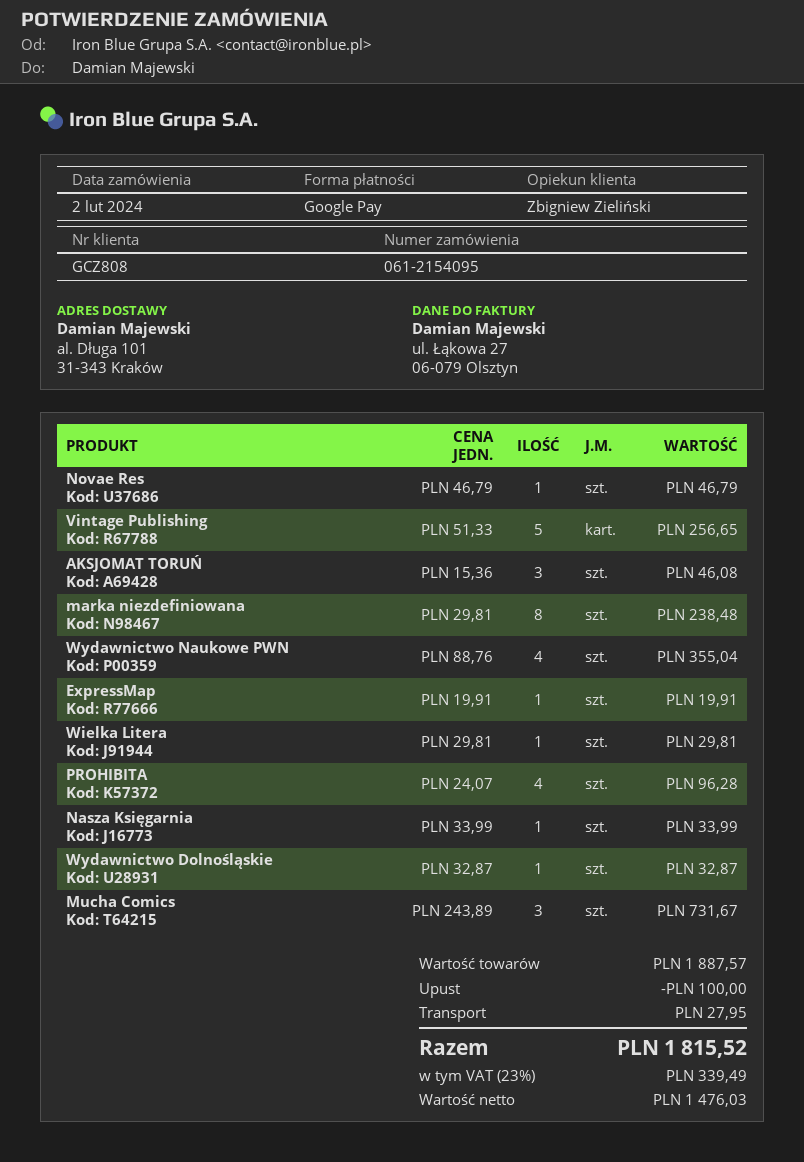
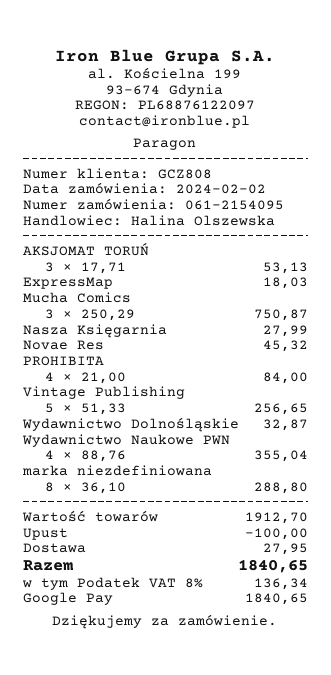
sales rep: Zbigniew Zieliński -> Halina Olszewska
Novae Res: 1 x 46.79 = 46.79 -> 1 x 45.32 = 45.32
AKSJOMAT TORUŃ: 3 x 15.36 = 46.08 -> 3 x 17.71 = 53.13
marka niezdefiniowana: 8 x 29.81 = 238.48 -> 8 x 36.10 = 288.80
ExpressMap: 1 x 19.91 = 19.91 -> 1 x 18.03 = 18.03
Wielka Litera: 1 x 29.81 = 29.81 -> none
PROHIBITA: 4 x 24.07 = 96.28 -> 4 x 21.00 = 84.00
Nasza Księgarnia: 1 x 33.99 = 33.99 -> 1 x 27.99 = 27.99
Mucha Comics: 3 x 243.89 = 731.67 -> 3 x 250.29 = 750.87
subtotal: 1887.57 -> 1912.70
tax: 23% = 339.49 -> 8% = 136.34
total: 1815.52 -> 1840.65

